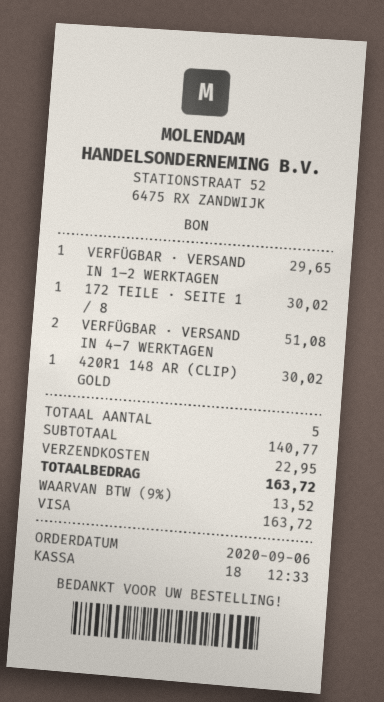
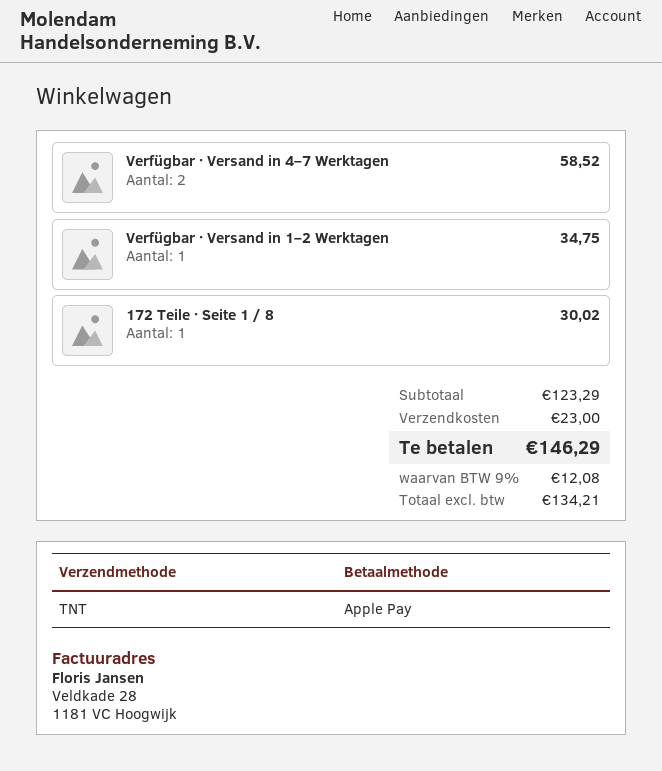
payment method: Visa -> Apple Pay
VERFÜGBAR · VERSAND IN 1–2 WERKTAGEN: 1 for 29.65 -> 1 for 34.75
VERFÜGBAR · VERSAND IN 4–7 WERKTAGEN: 2 for 51.08 -> 2 for 58.52
420R1 148 AR (CLIP) GOLD: 1 for 30.02 -> none
subtotal: 140.77 -> 123.29
shipping: 22.95 -> 23.00
tax: 9% = 13.52 -> 9% = 12.08
total: 163.72 -> 146.29

